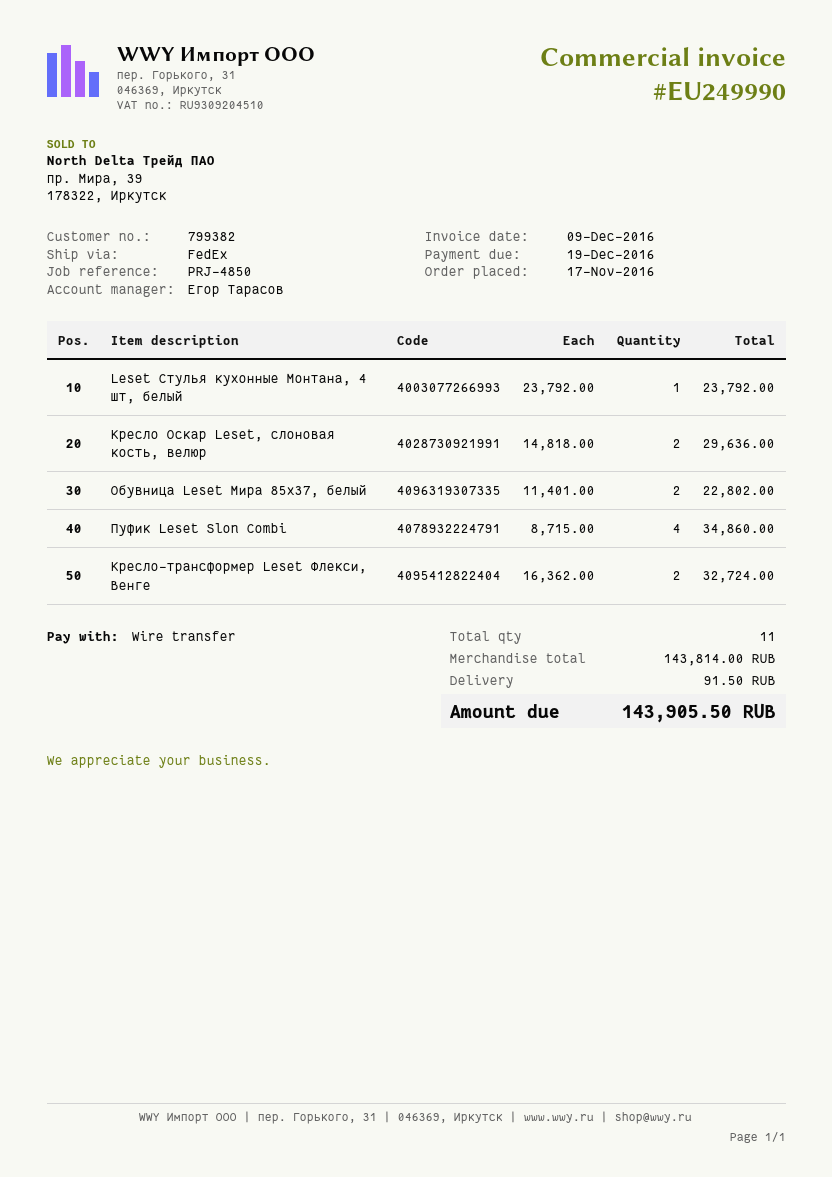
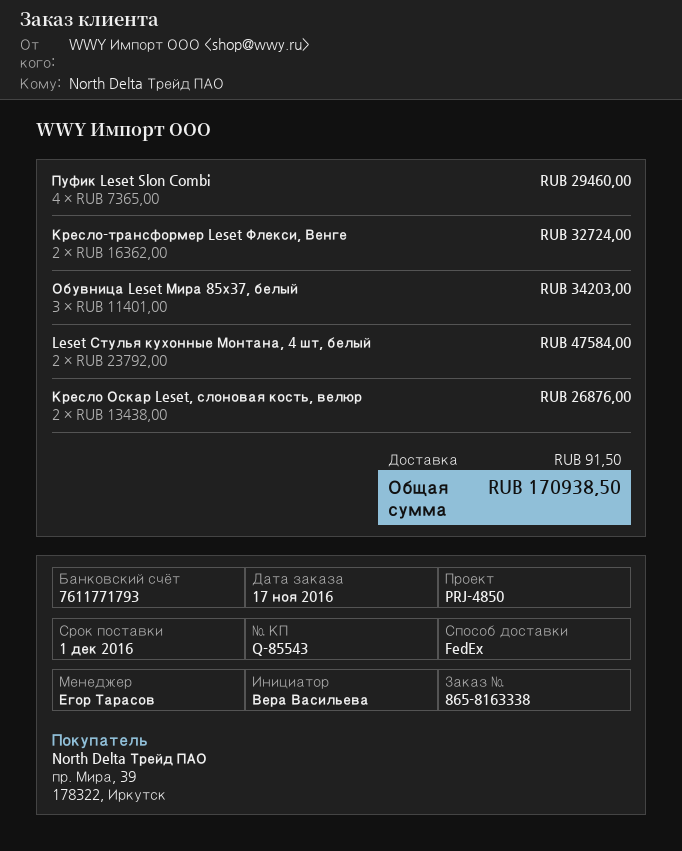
Leset Стулья кухонные Монтана, 4 шт, белый: 1 x 23792.00 = 23792.00 -> 2 x 23792.00 = 47584.00
Кресло Оскар Leset, слоновая кость, велюр: 2 x 14818.00 = 29636.00 -> 2 x 13438.00 = 26876.00
Обувница Leset Мира 85х37, белый: 2 x 11401.00 = 22802.00 -> 3 x 11401.00 = 34203.00
Пуфик Leset Slon Combi: 4 x 8715.00 = 34860.00 -> 4 x 7365.00 = 29460.00
total: 143905.50 -> 170938.50

